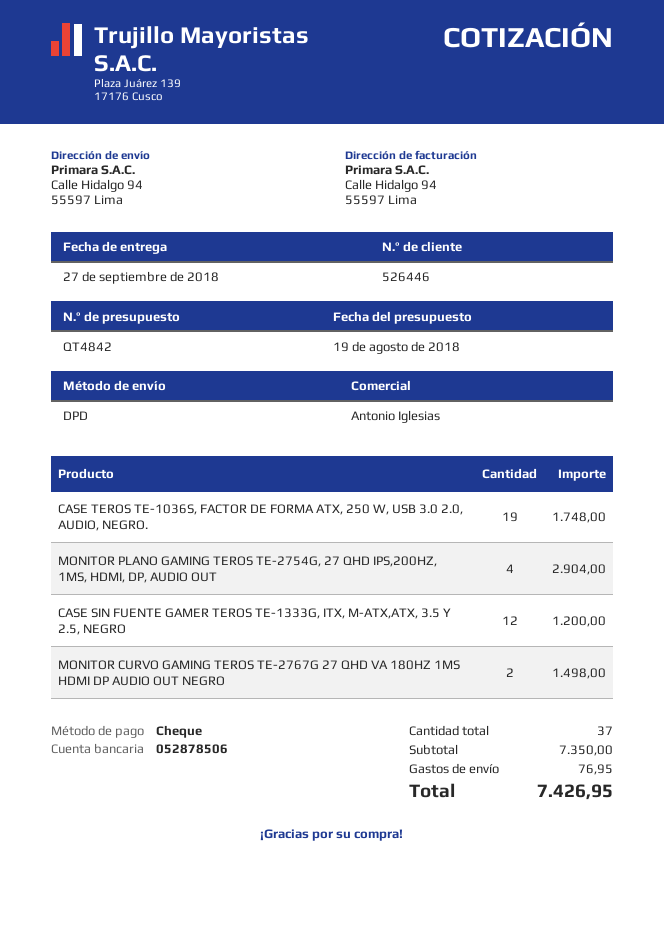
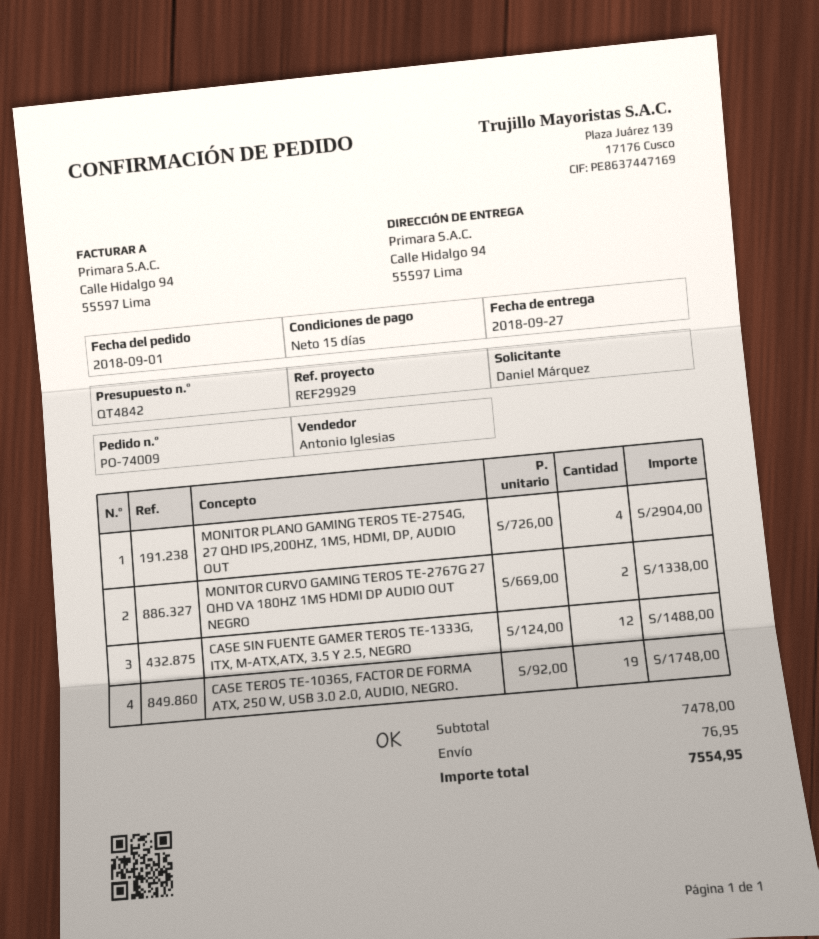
CASE SIN FUENTE GAMER TEROS TE-1333G, ITX, M-ATX,ATX, 3.5 Y 2.5, NEGRO: 12 for 1200.00 -> 12 for 1488.00
MONITOR CURVO GAMING TEROS TE-2767G 27 QHD VA 180HZ 1MS HDMI DP AUDIO OUT NEGRO: 2 for 1498.00 -> 2 for 1338.00
subtotal: 7350.00 -> 7478.00
total: 7426.95 -> 7554.95

